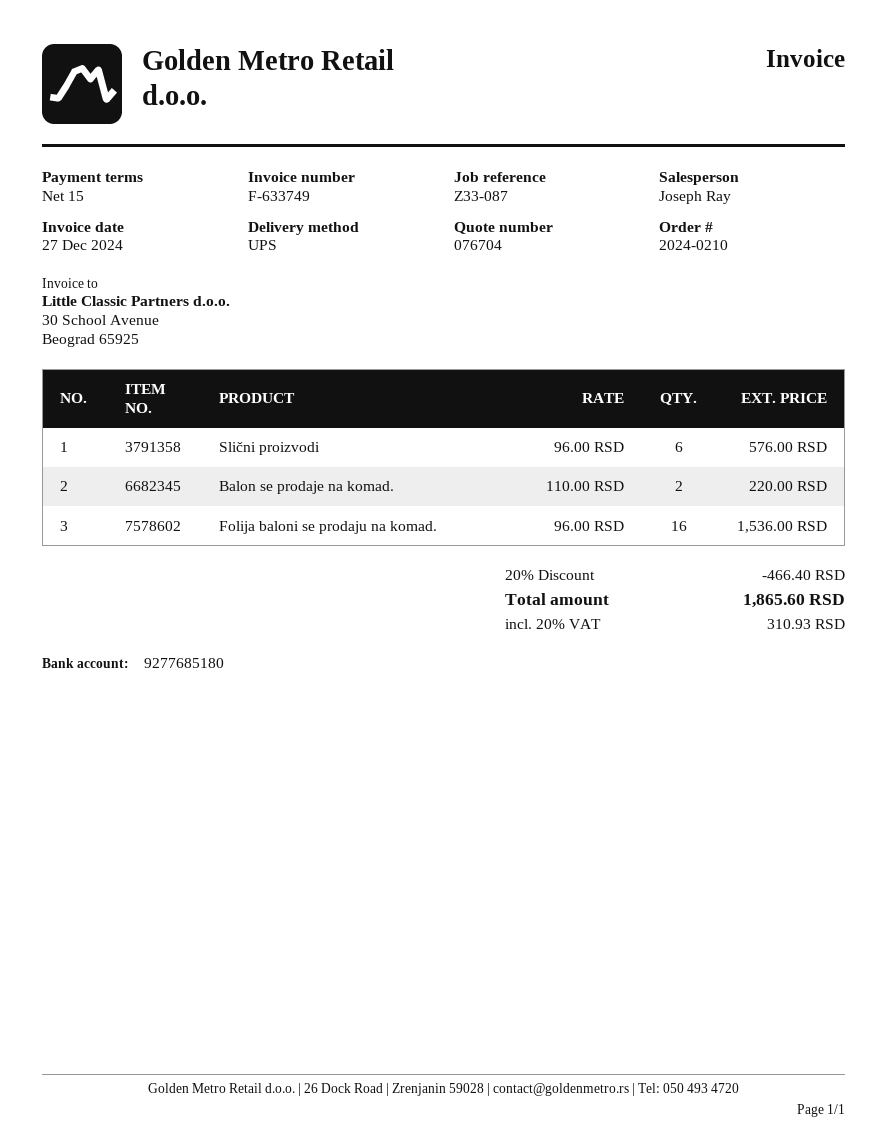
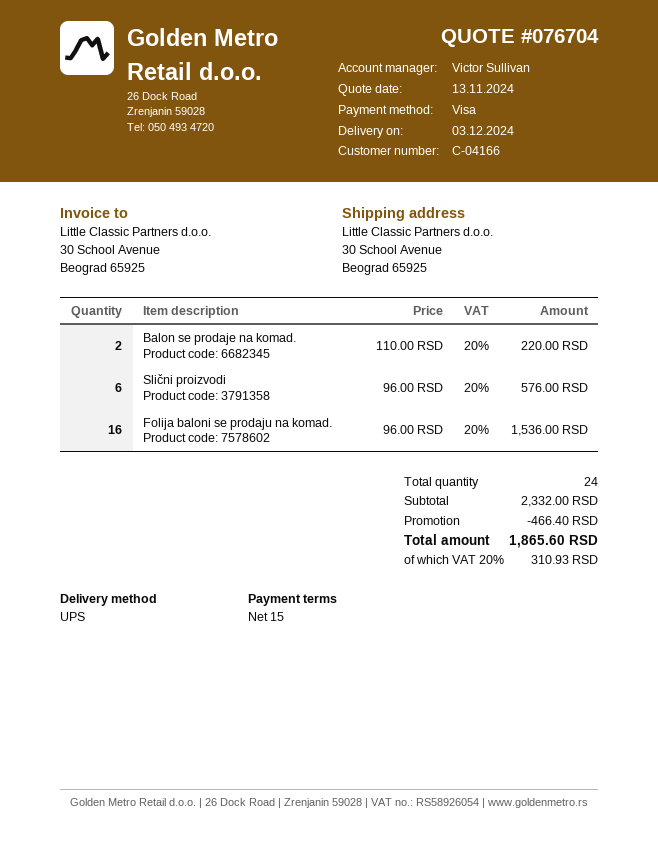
sales rep: Joseph Ray -> Victor Sullivan

